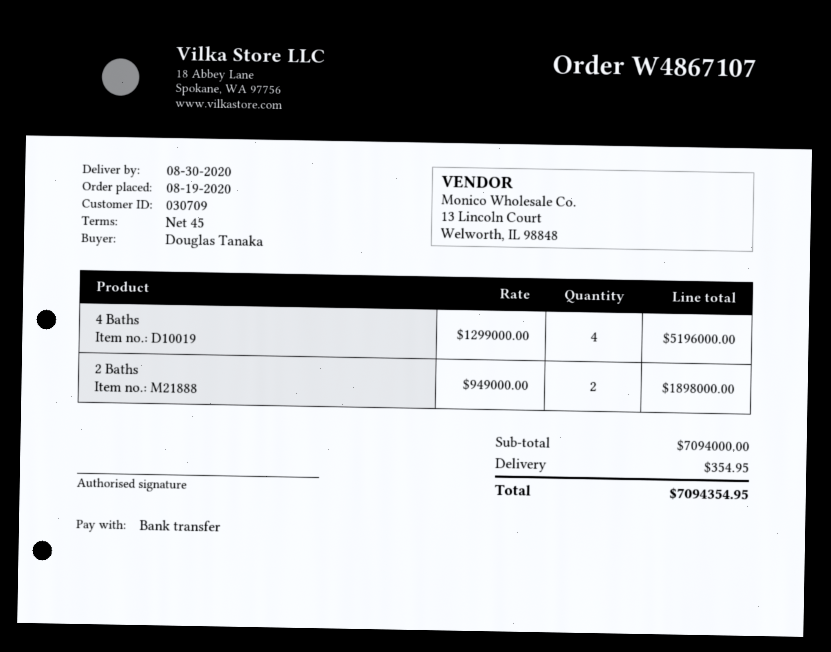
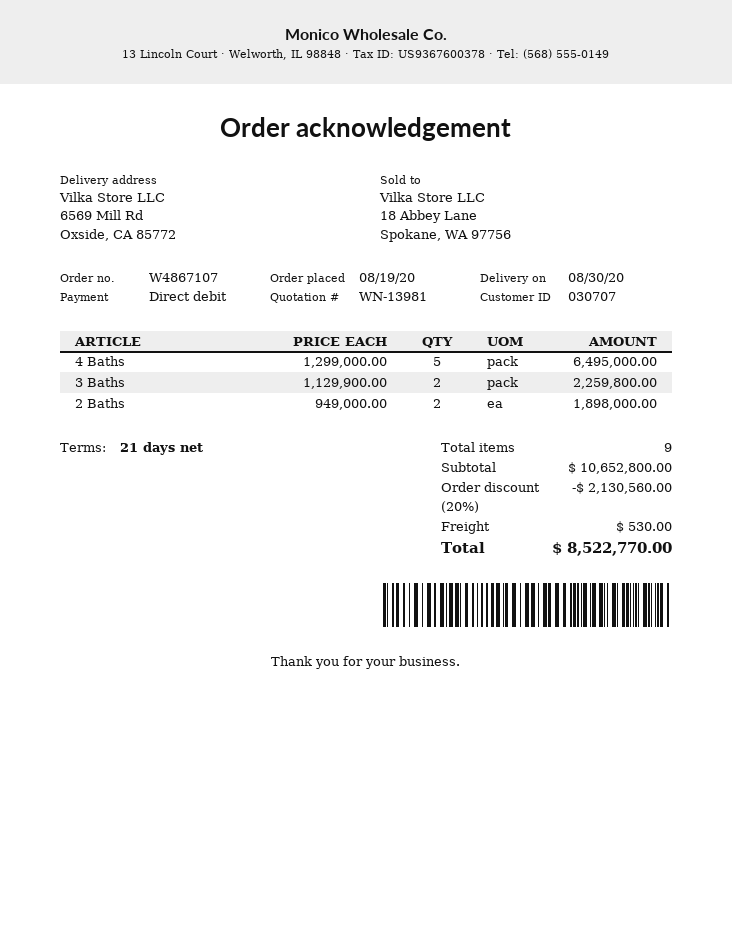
payment terms: 45 days -> 21 days
customer number: 030709 -> 030707
payment method: bank transfer -> direct debit
4 Baths: 4 x 1299000.00 = 5196000.00 -> 5 x 1299000.00 = 6495000.00
3 Baths: none -> 2 x 1129900.00 = 2259800.00
subtotal: 7094000.00 -> 10652800.00
discount: none -> 20% = 2130560.00
shipping: 354.95 -> 530.00
total: 7094354.95 -> 8522770.00

